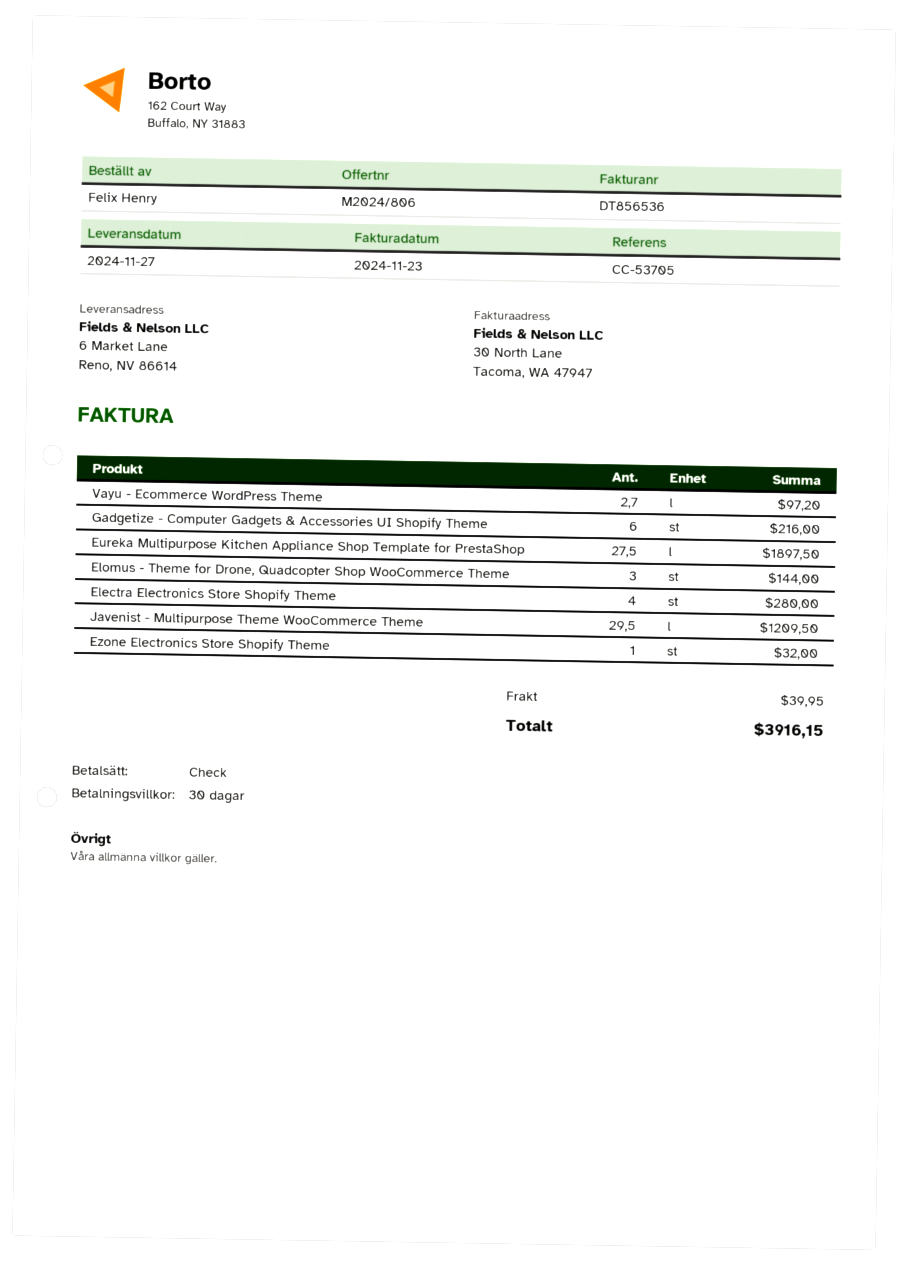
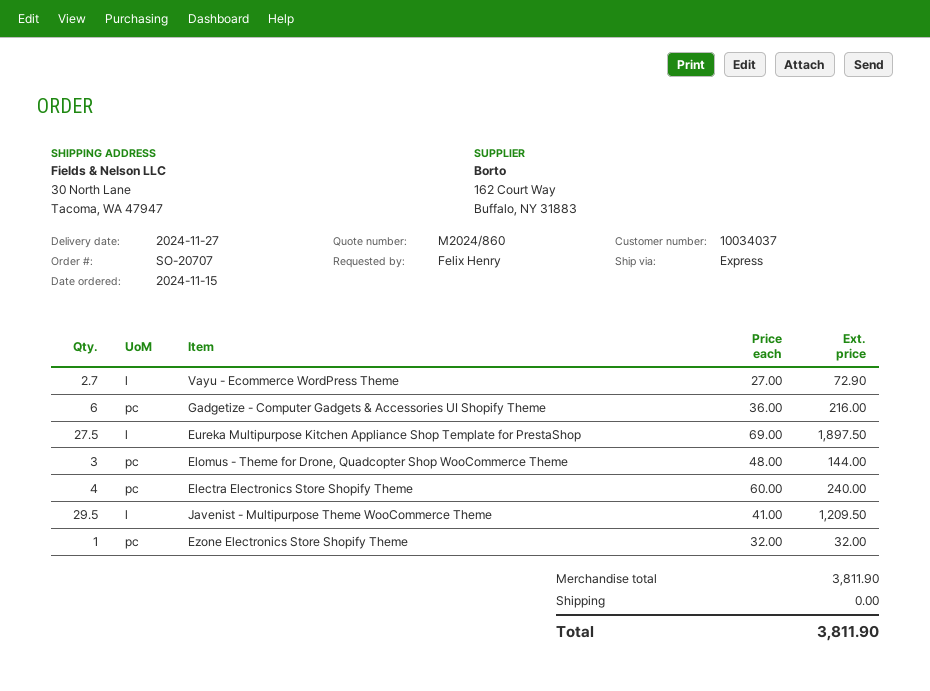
quote number: M2024/806 -> M2024/860
ship to: 6 Market Lane, Reno, NV 86614 -> 30 North Lane, Tacoma, WA 47947
Vayu - Ecommerce WordPress Theme: 2.7 for 97.20 -> 2.7 for 72.90
Electra Electronics Store Shopify Theme: 4 for 280.00 -> 4 for 240.00
shipping: 39.95 -> 0.00
total: 3916.15 -> 3811.90

